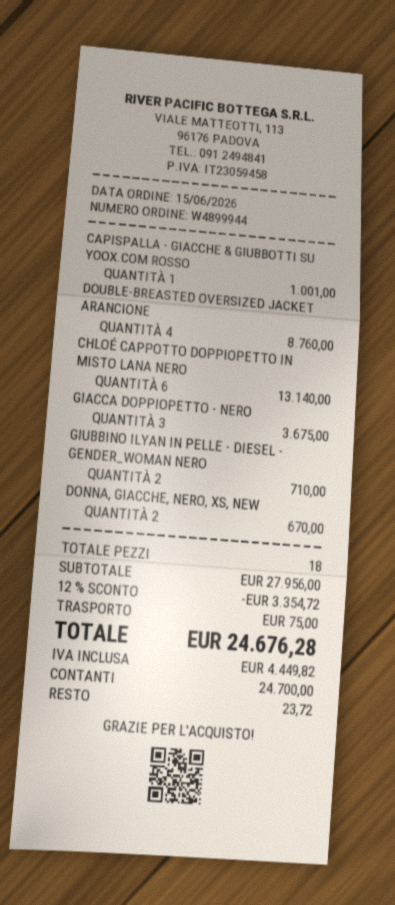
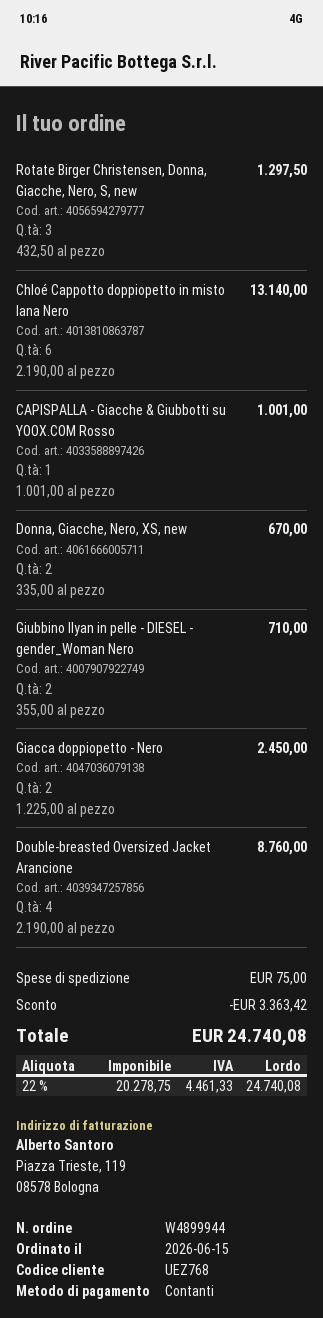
GIACCA DOPPIOPETTO - NERO: 3 for 3675.00 -> 2 for 2450.00
Rotate Birger Christensen, Donna, Giacche, Nero, S, new: none -> 3 for 1297.50
discount: 3354.72 -> 3363.42
tax: 4449.82 -> 4461.33
total: 24676.28 -> 24740.08

